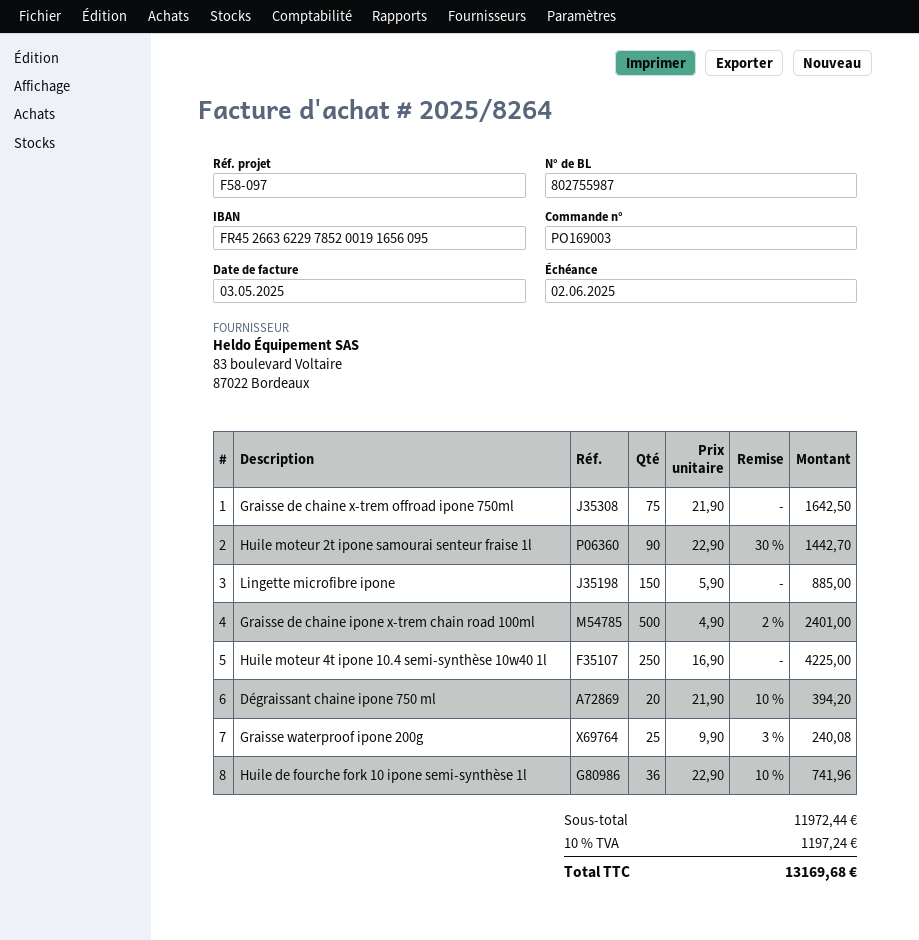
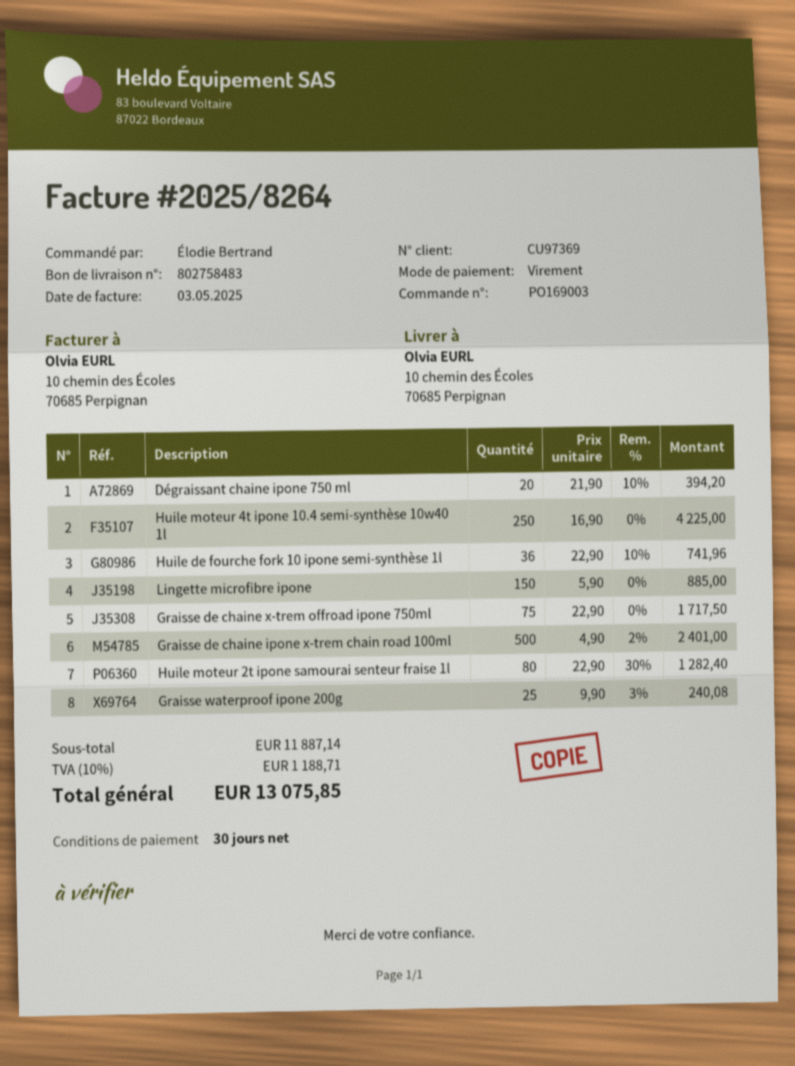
delivery note number: 802755987 -> 802758483
Graisse de chaine x-trem offroad ipone 750ml: 75 x 21.90 = 1642.50 -> 75 x 22.90 = 1717.50
Huile moteur 2t ipone samourai senteur fraise 1l: 90 x 22.90 - 30% = 1442.70 -> 80 x 22.90 - 30% = 1282.40
subtotal: 11972.44 -> 11887.14
tax: 10% = 1197.24 -> 10% = 1188.71
total: 13169.68 -> 13075.85

